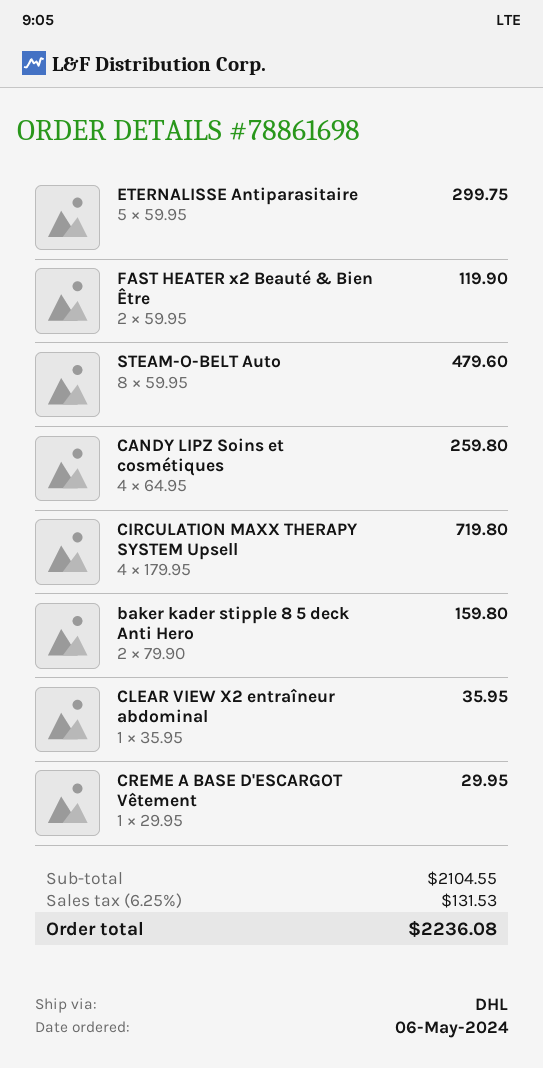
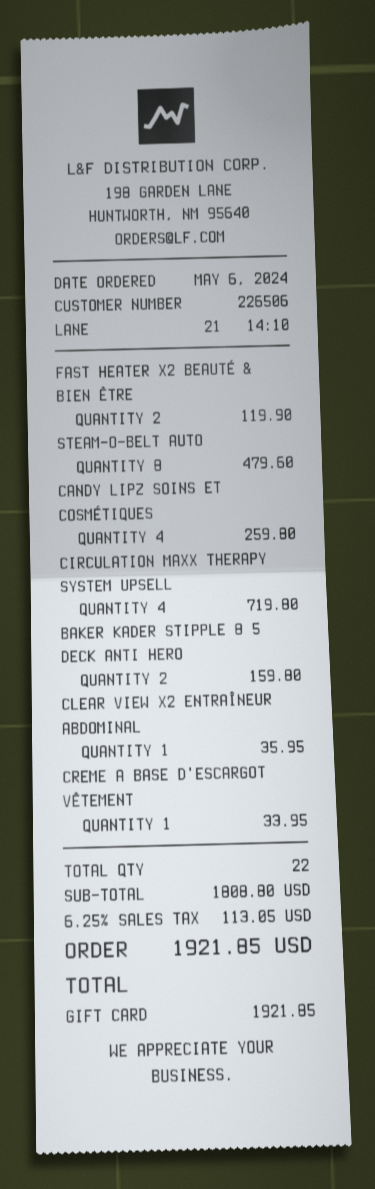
ETERNALISSE Antiparasitaire: 5 for 299.75 -> none
CREME A BASE D'ESCARGOT Vêtement: 1 for 29.95 -> 1 for 33.95
subtotal: 2104.55 -> 1808.80
tax: 6.25% = 131.53 -> 6.25% = 113.05
total: 2236.08 -> 1921.85

